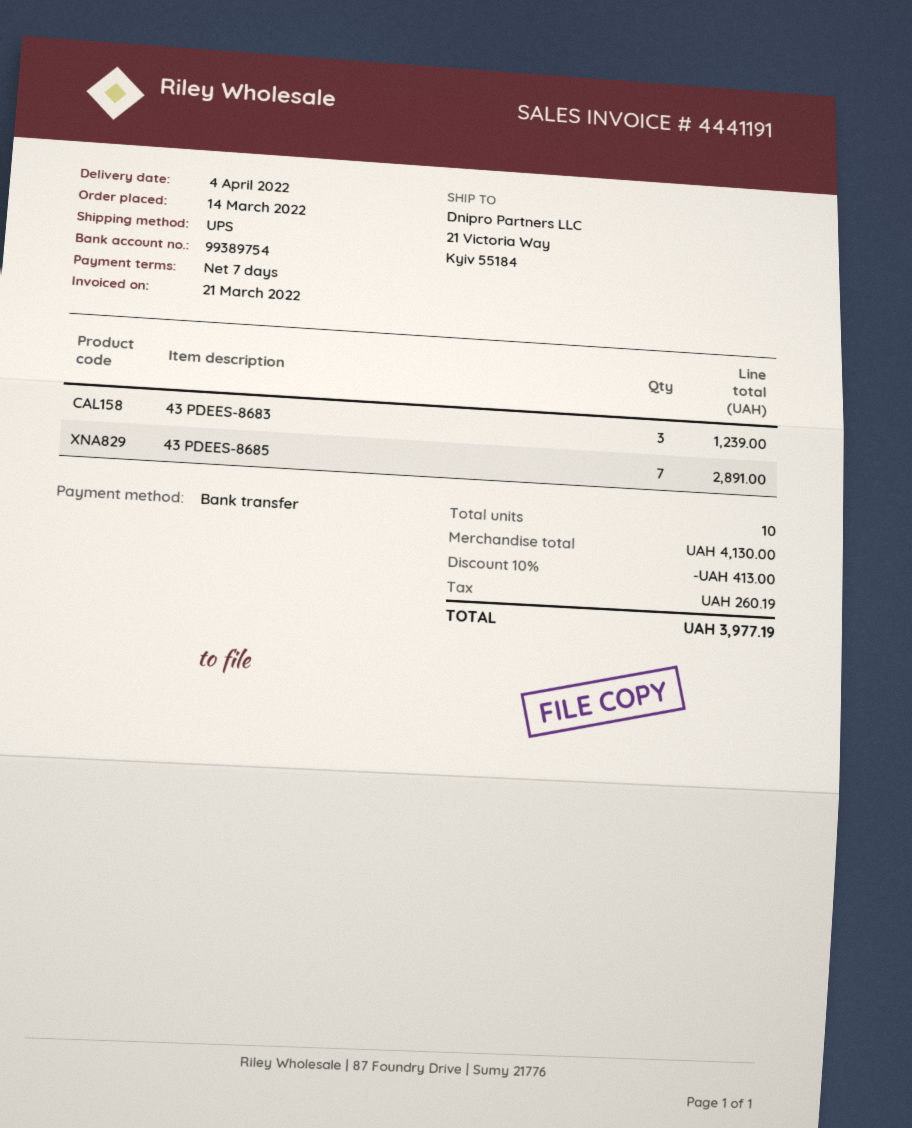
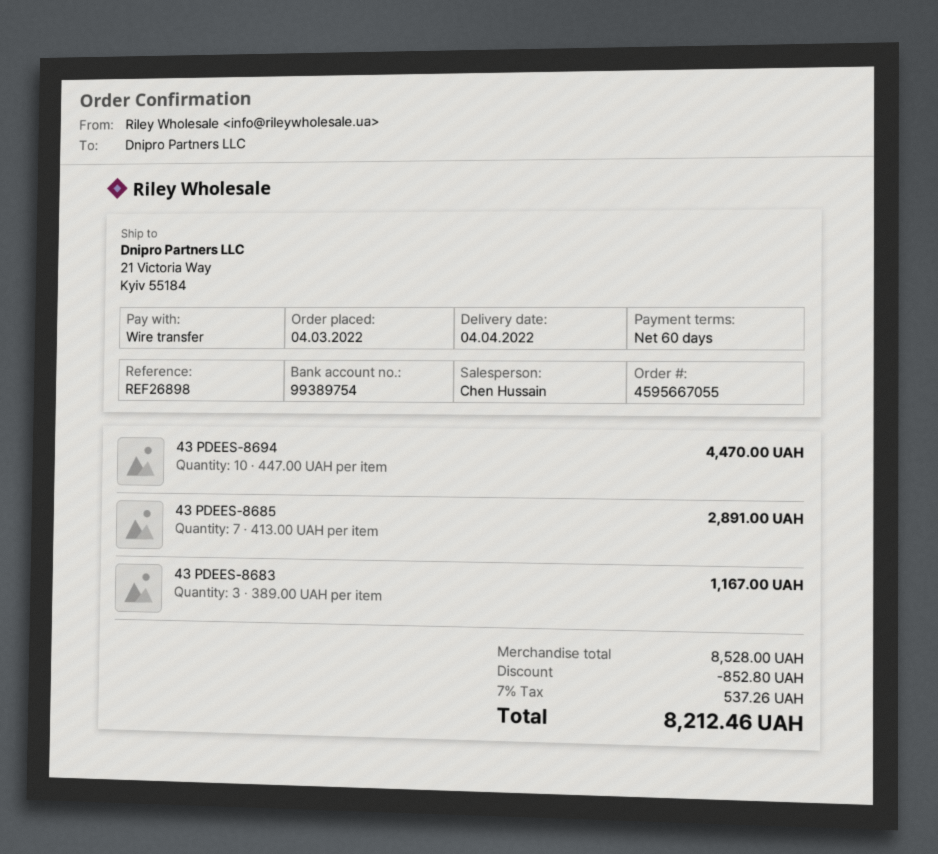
order date: 2022-03-14 -> 2022-03-04
payment terms: 7 days -> 60 days
43 PDEES-8683: 3 for 1239.00 -> 3 for 1167.00
43 PDEES-8694: none -> 10 for 4470.00
subtotal: 4130.00 -> 8528.00
discount: 413.00 -> 852.80
tax: 260.19 -> 537.26
total: 3977.19 -> 8212.46

